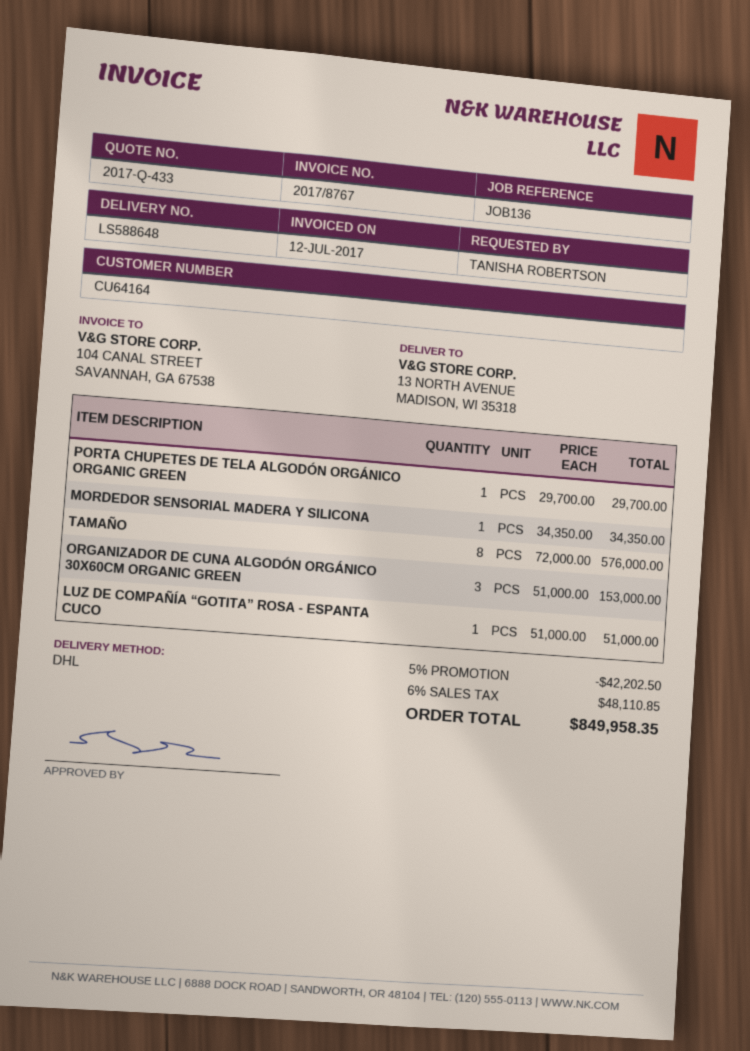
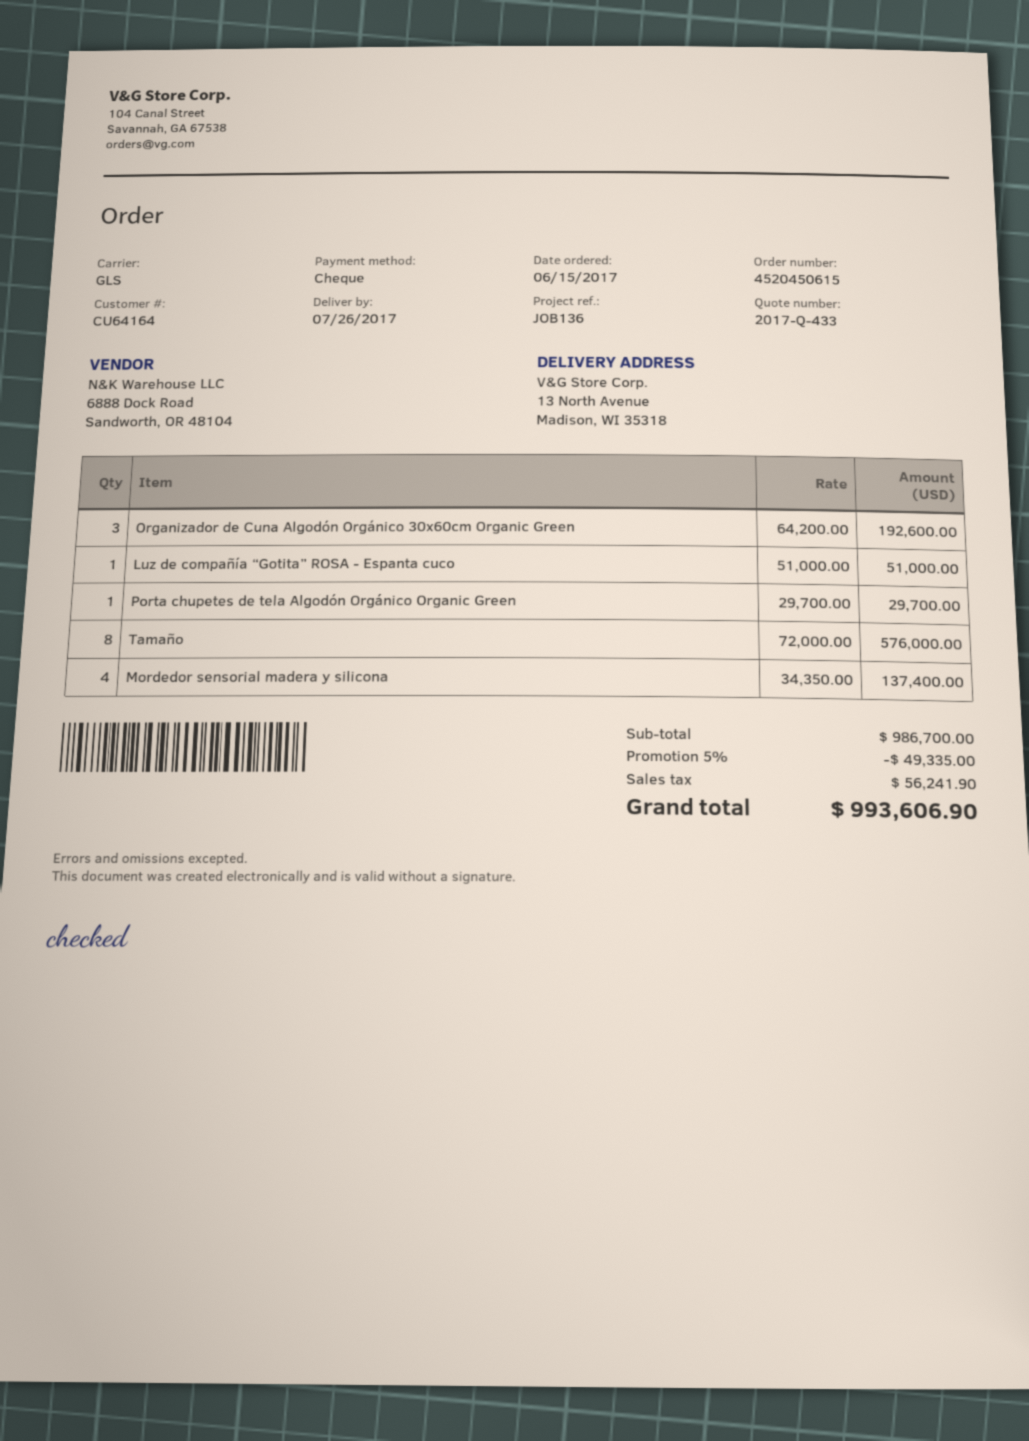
shipping method: DHL -> GLS
MORDEDOR SENSORIAL MADERA Y SILICONA: 1 x 34350.00 = 34350.00 -> 4 x 34350.00 = 137400.00
ORGANIZADOR DE CUNA ALGODÓN ORGÁNICO 30X60CM ORGANIC GREEN: 3 x 51000.00 = 153000.00 -> 3 x 64200.00 = 192600.00
discount: 5% = 42202.50 -> 5% = 49335.00
tax: 48110.85 -> 56241.90
total: 849958.35 -> 993606.90

